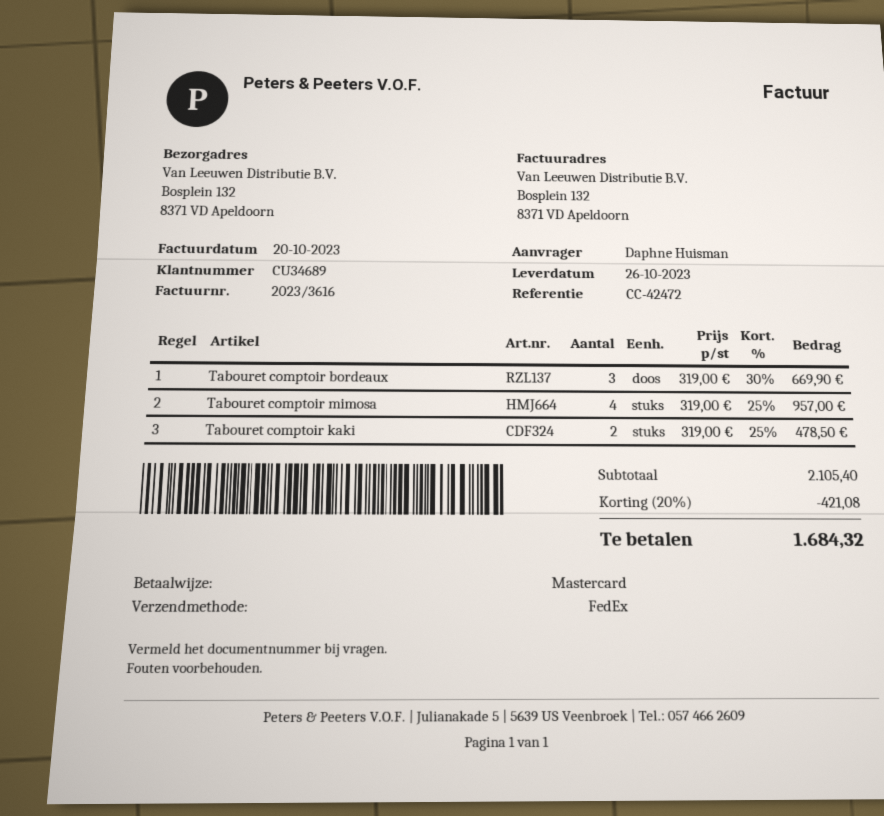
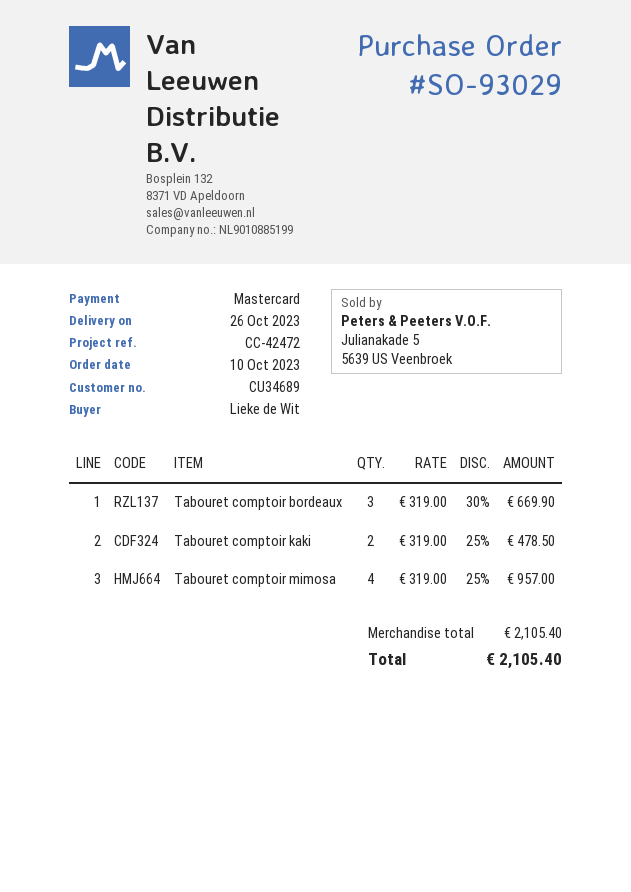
ordered by: Daphne Huisman -> Lieke de Wit
discount: 20% = 421.08 -> none
total: 1684.32 -> 2105.40

